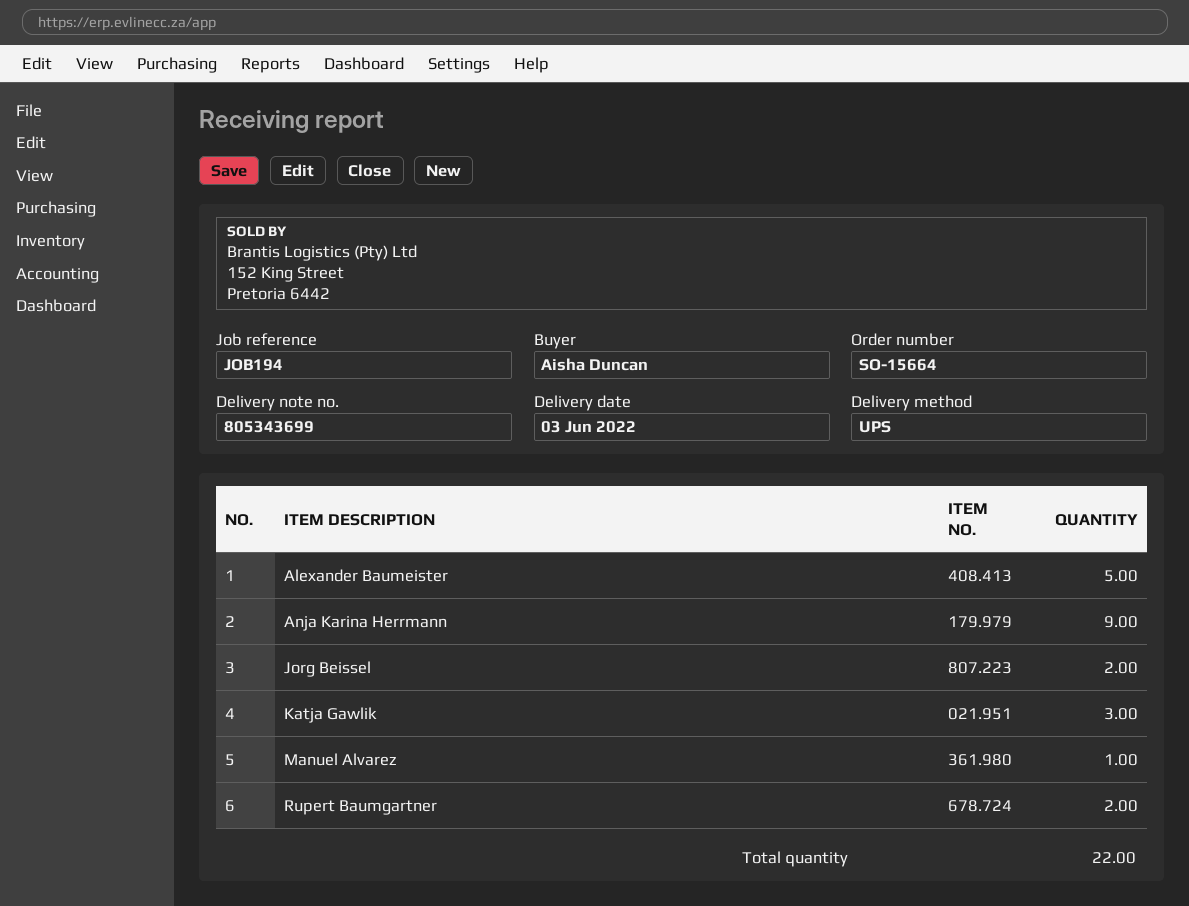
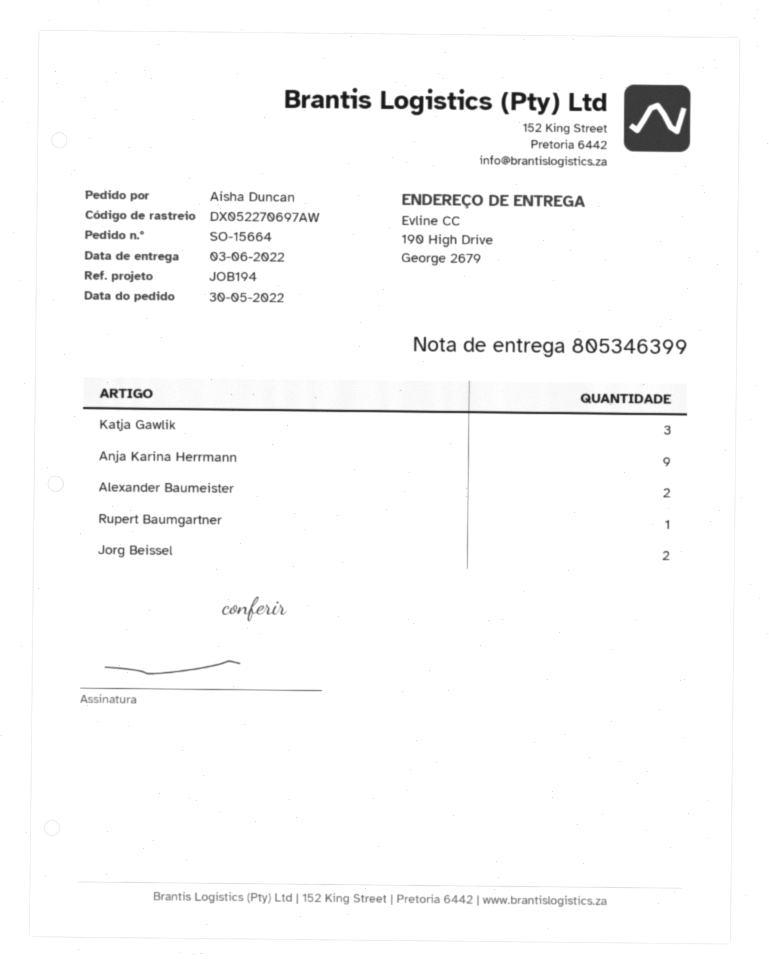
delivery note number: 805343699 -> 805346399
Alexander Baumeister: 5 -> 2
Manuel Alvarez: 1 -> none
Rupert Baumgartner: 2 -> 1

